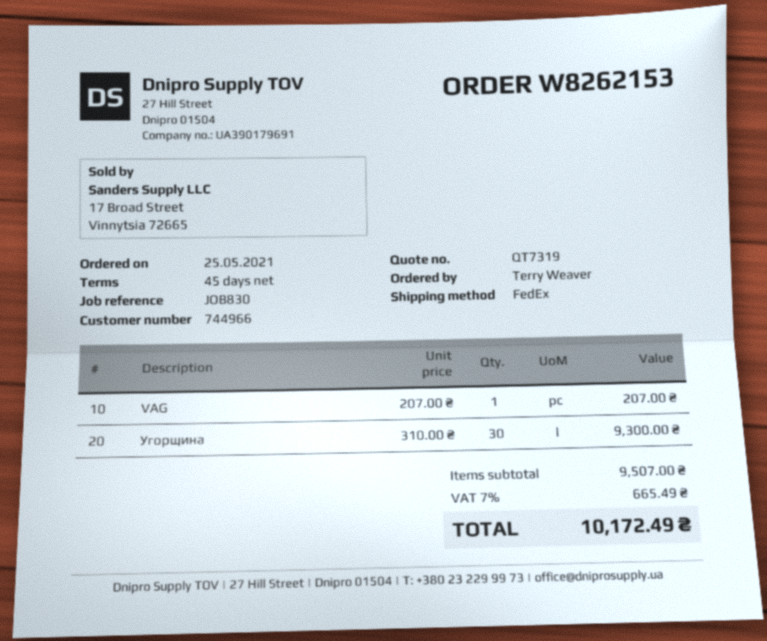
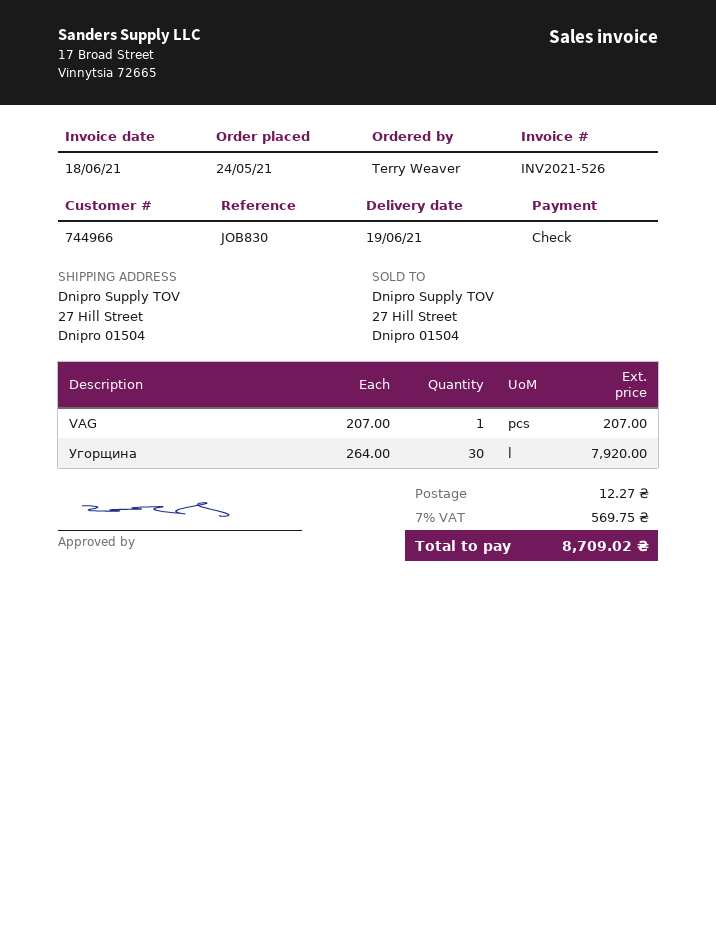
order date: 2021-05-25 -> 2021-05-24
Угорщина: 30 x 310.00 = 9300.00 -> 30 x 264.00 = 7920.00
shipping: none -> 12.27
tax: 7% = 665.49 -> 7% = 569.75
total: 10172.49 -> 8709.02

